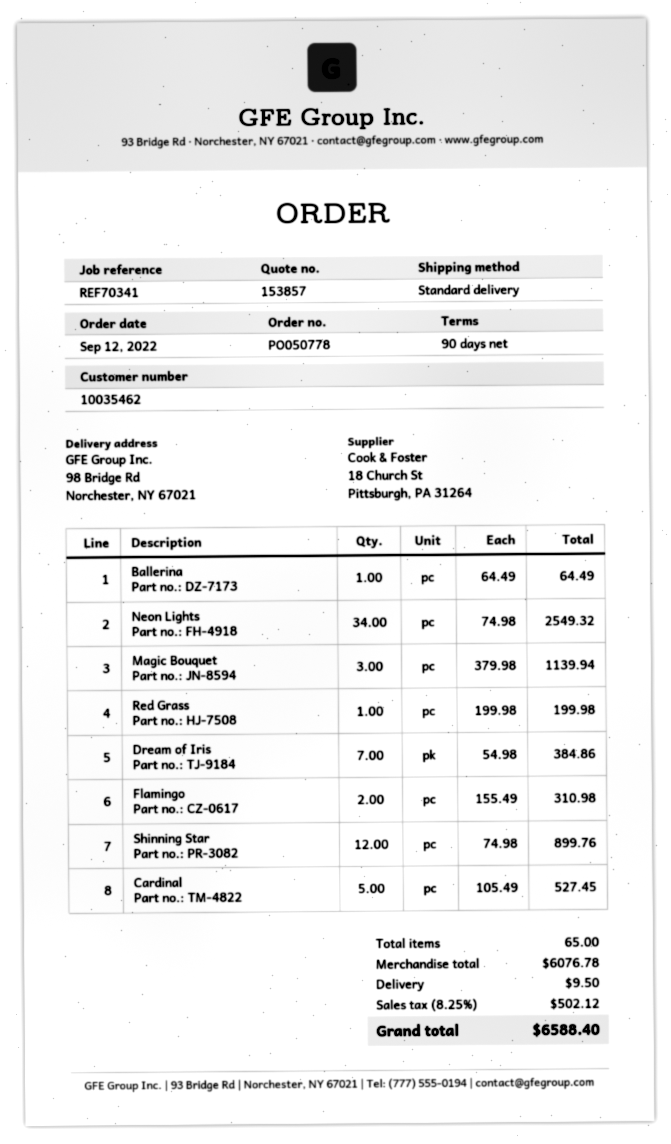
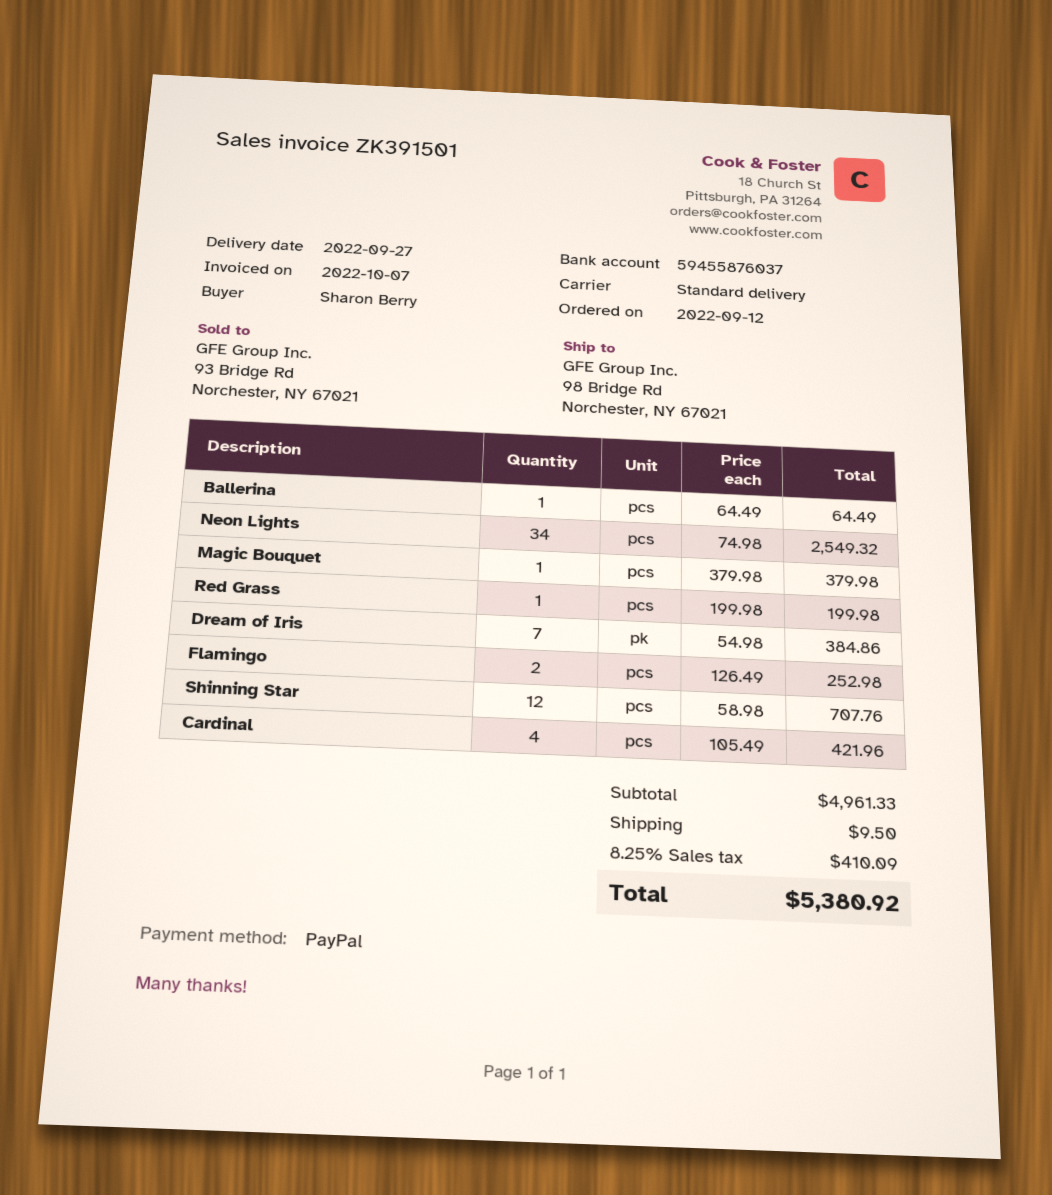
Magic Bouquet: 3 x 379.98 = 1139.94 -> 1 x 379.98 = 379.98
Flamingo: 2 x 155.49 = 310.98 -> 2 x 126.49 = 252.98
Shinning Star: 12 x 74.98 = 899.76 -> 12 x 58.98 = 707.76
Cardinal: 5 x 105.49 = 527.45 -> 4 x 105.49 = 421.96
subtotal: 6076.78 -> 4961.33
tax: 8.25% = 502.12 -> 8.25% = 410.09
total: 6588.40 -> 5380.92

